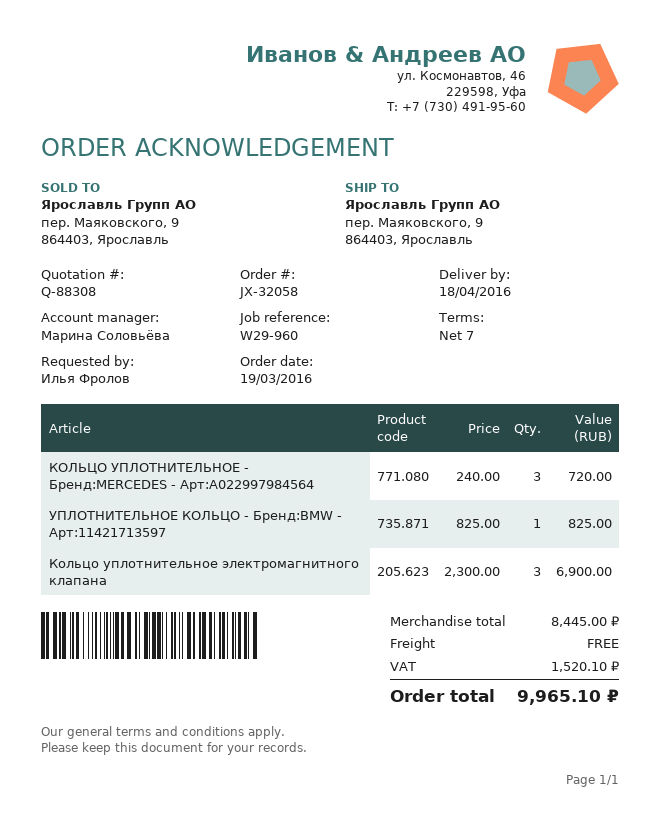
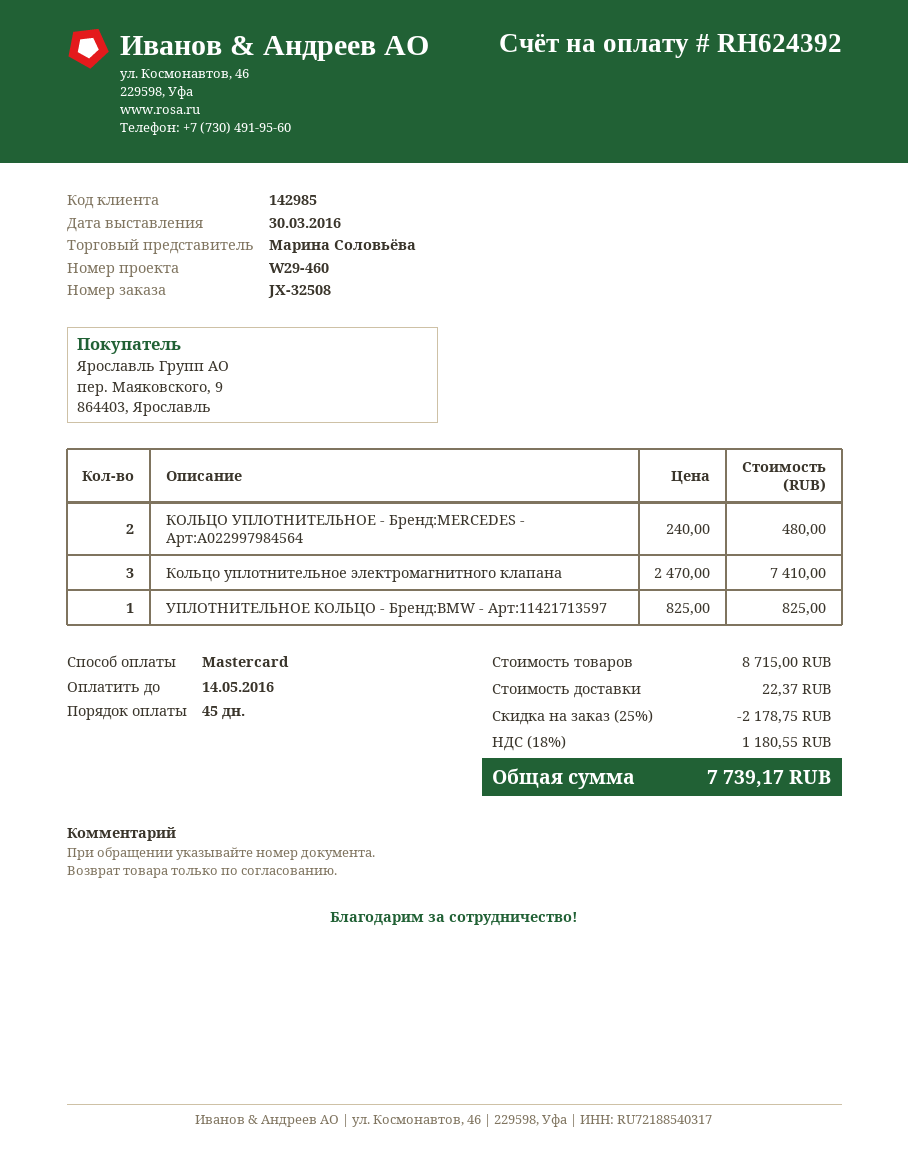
order number: JX-32058 -> JX-32508
payment terms: 7 days -> 45 days
reference: W29-960 -> W29-460
КОЛЬЦО УПЛОТНИТЕЛЬНОЕ - Бренд:MERCEDES - Арт:A022997984564: 3 x 240.00 = 720.00 -> 2 x 240.00 = 480.00
Кольцо уплотнительное электромагнитного клапана: 3 x 2300.00 = 6900.00 -> 3 x 2470.00 = 7410.00
subtotal: 8445.00 -> 8715.00
discount: none -> 25% = 2178.75
shipping: 0.00 -> 22.37
tax: 1520.10 -> 1180.55
total: 9965.10 -> 7739.17

